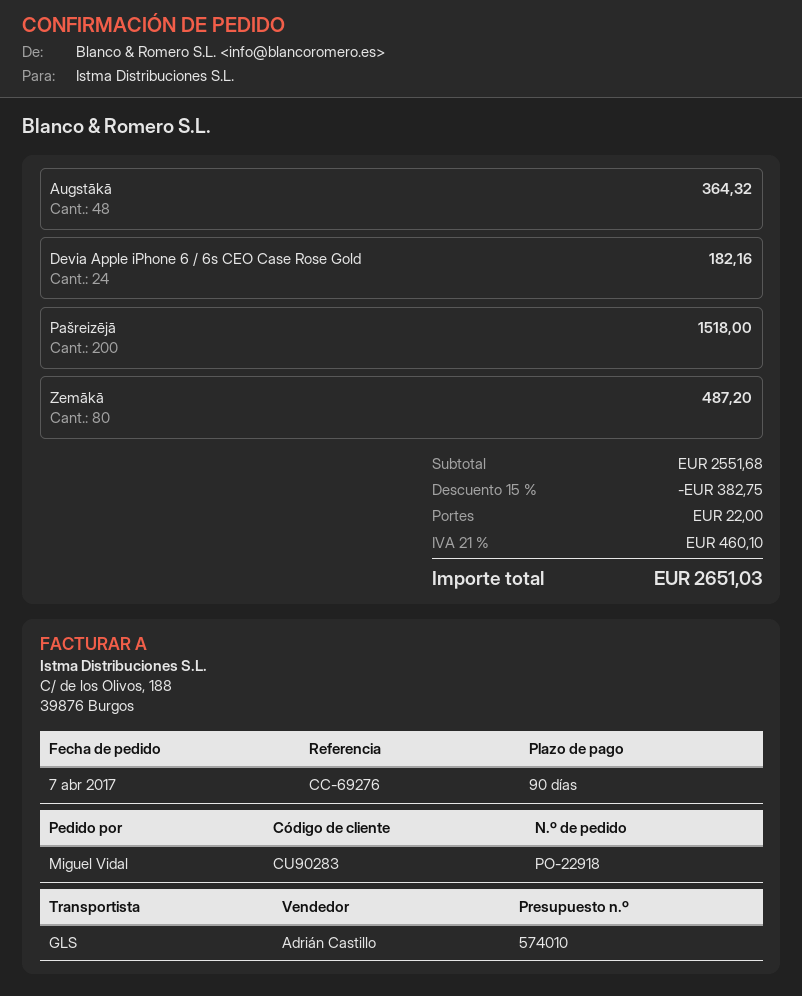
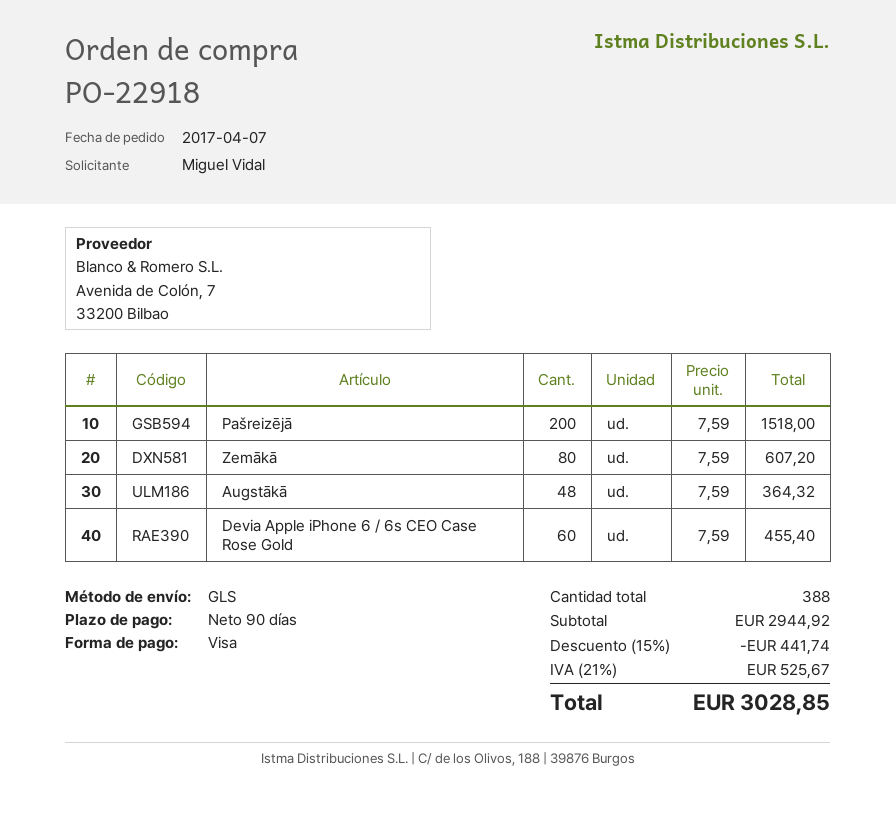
Devia Apple iPhone 6 / 6s CEO Case Rose Gold: 24 for 182.16 -> 60 for 455.40
Zemākā: 80 for 487.20 -> 80 for 607.20
subtotal: 2551.68 -> 2944.92
discount: 15% = 382.75 -> 15% = 441.74
shipping: 22.00 -> none
tax: 21% = 460.10 -> 21% = 525.67
total: 2651.03 -> 3028.85

